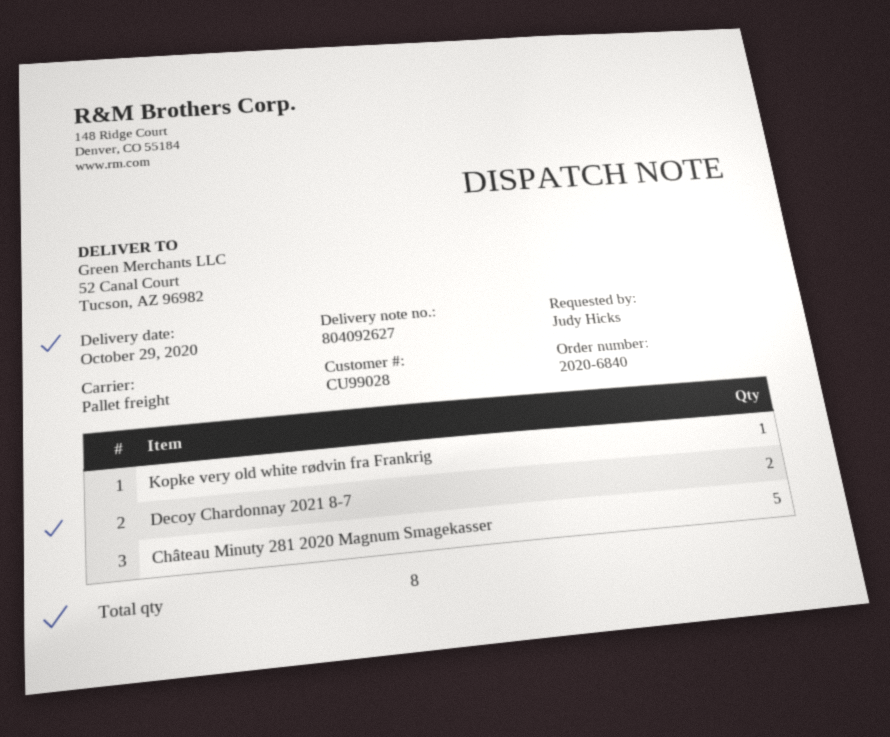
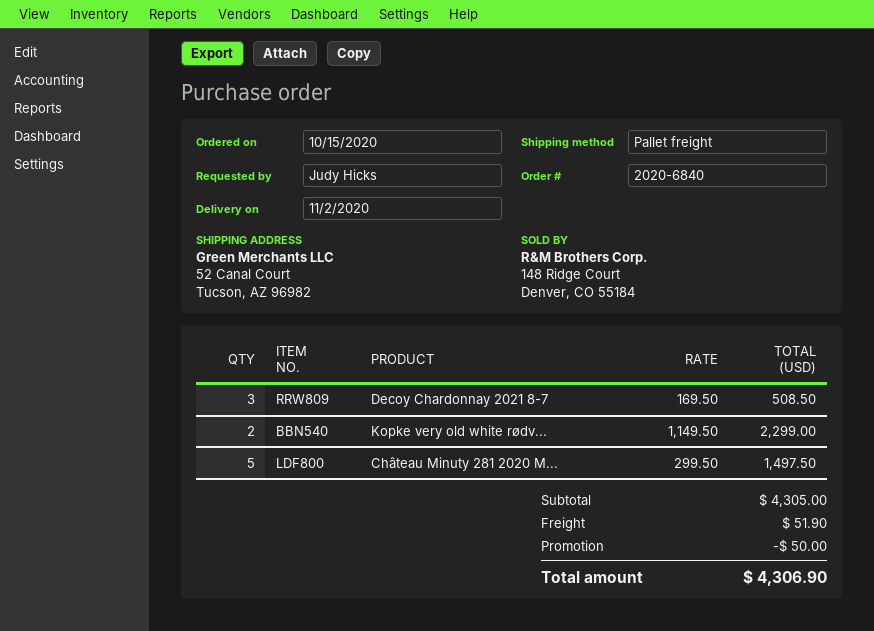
delivery date: 2020-10-29 -> 2020-11-02
Kopke very old white rødvin fra Frankrig: 1 -> 2
Decoy Chardonnay 2021 8-7: 2 -> 3

